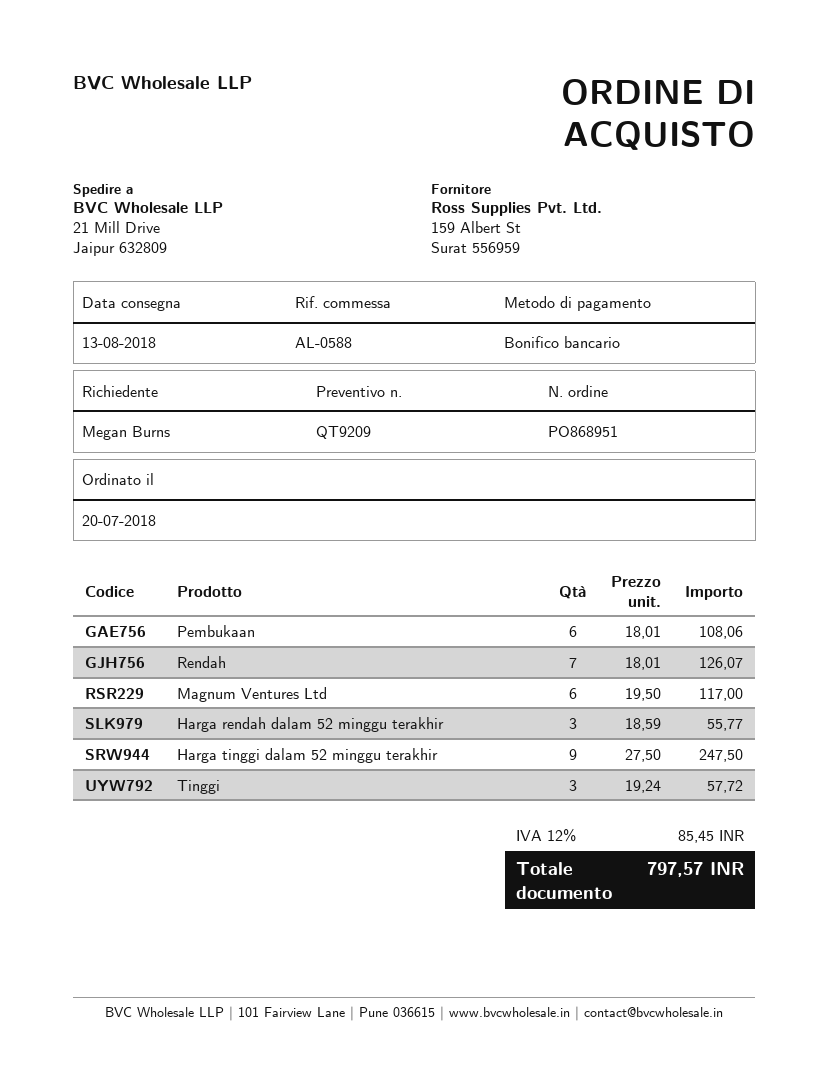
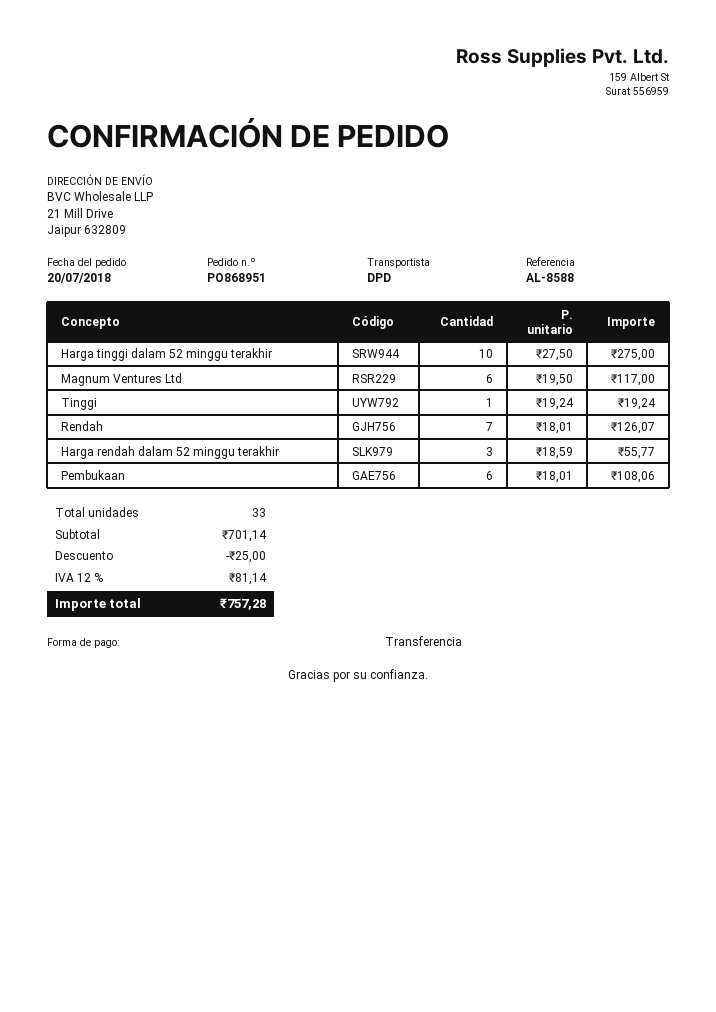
reference: AL-0588 -> AL-8588
Harga tinggi dalam 52 minggu terakhir: 9 x 27.50 = 247.50 -> 10 x 27.50 = 275.00
Tinggi: 3 x 19.24 = 57.72 -> 1 x 19.24 = 19.24
discount: none -> 25.00
tax: 12% = 85.45 -> 12% = 81.14
total: 797.57 -> 757.28

